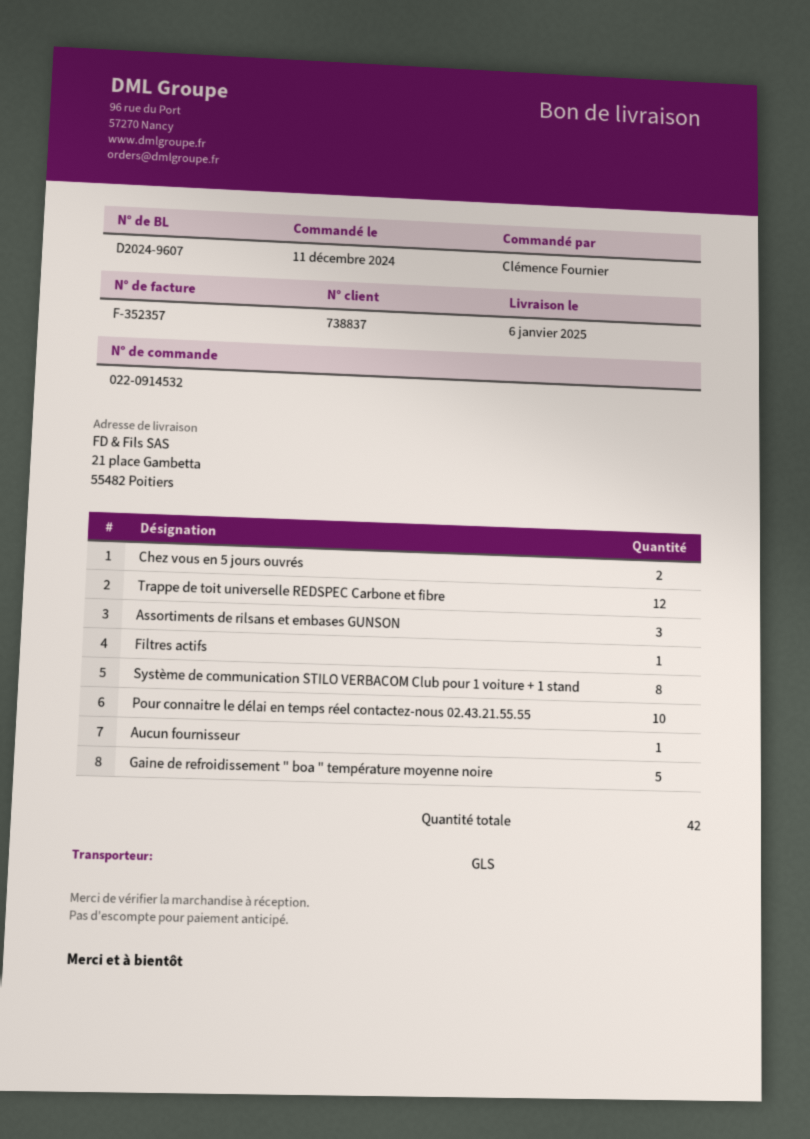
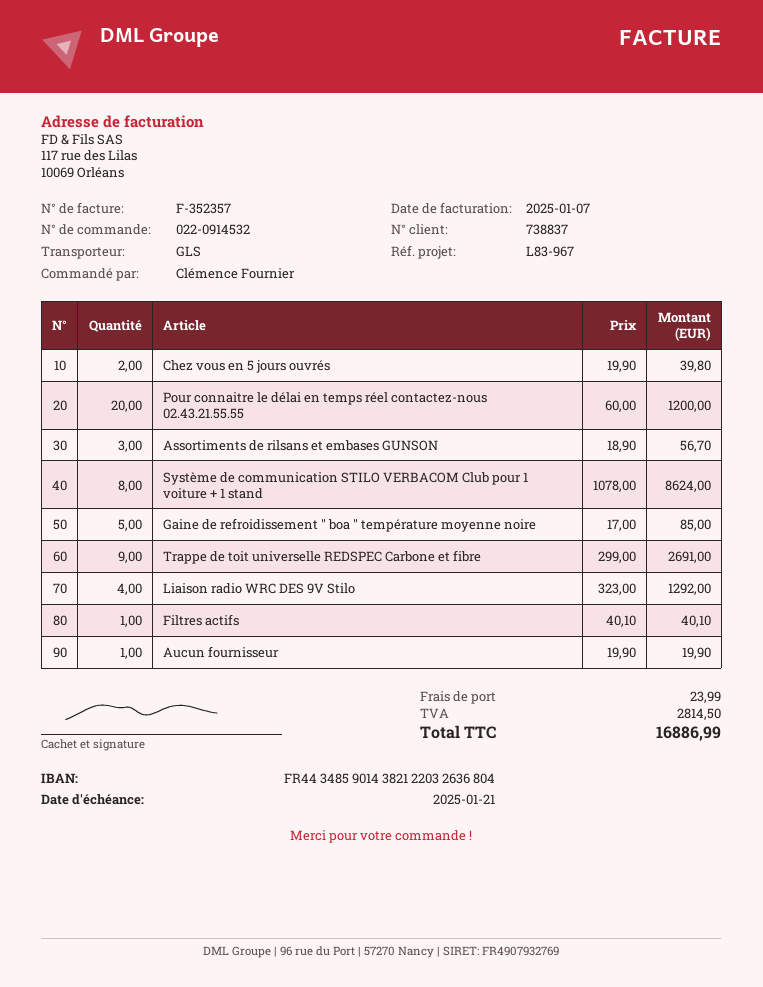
Trappe de toit universelle REDSPEC Carbone et fibre: 12 -> 9
Pour connaitre le délai en temps réel contactez-nous 02.43.21.55.55: 10 -> 20
Liaison radio WRC DES 9V Stilo: none -> 4

